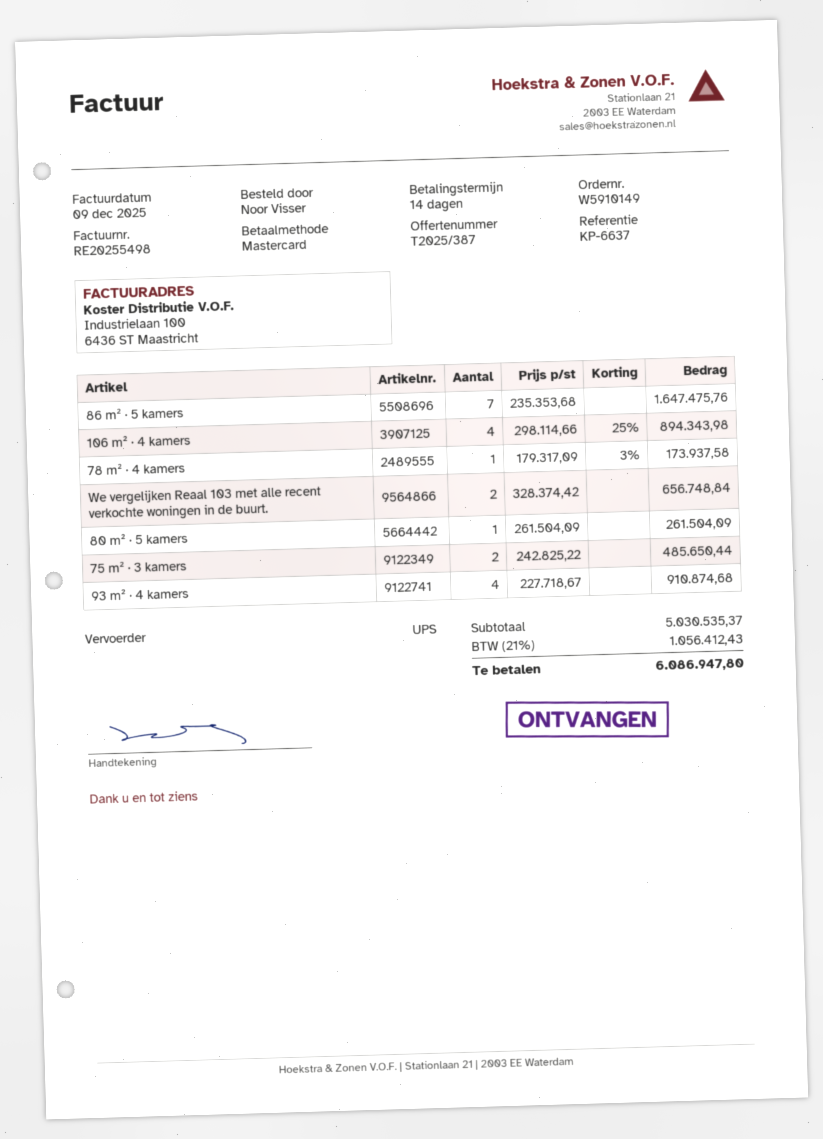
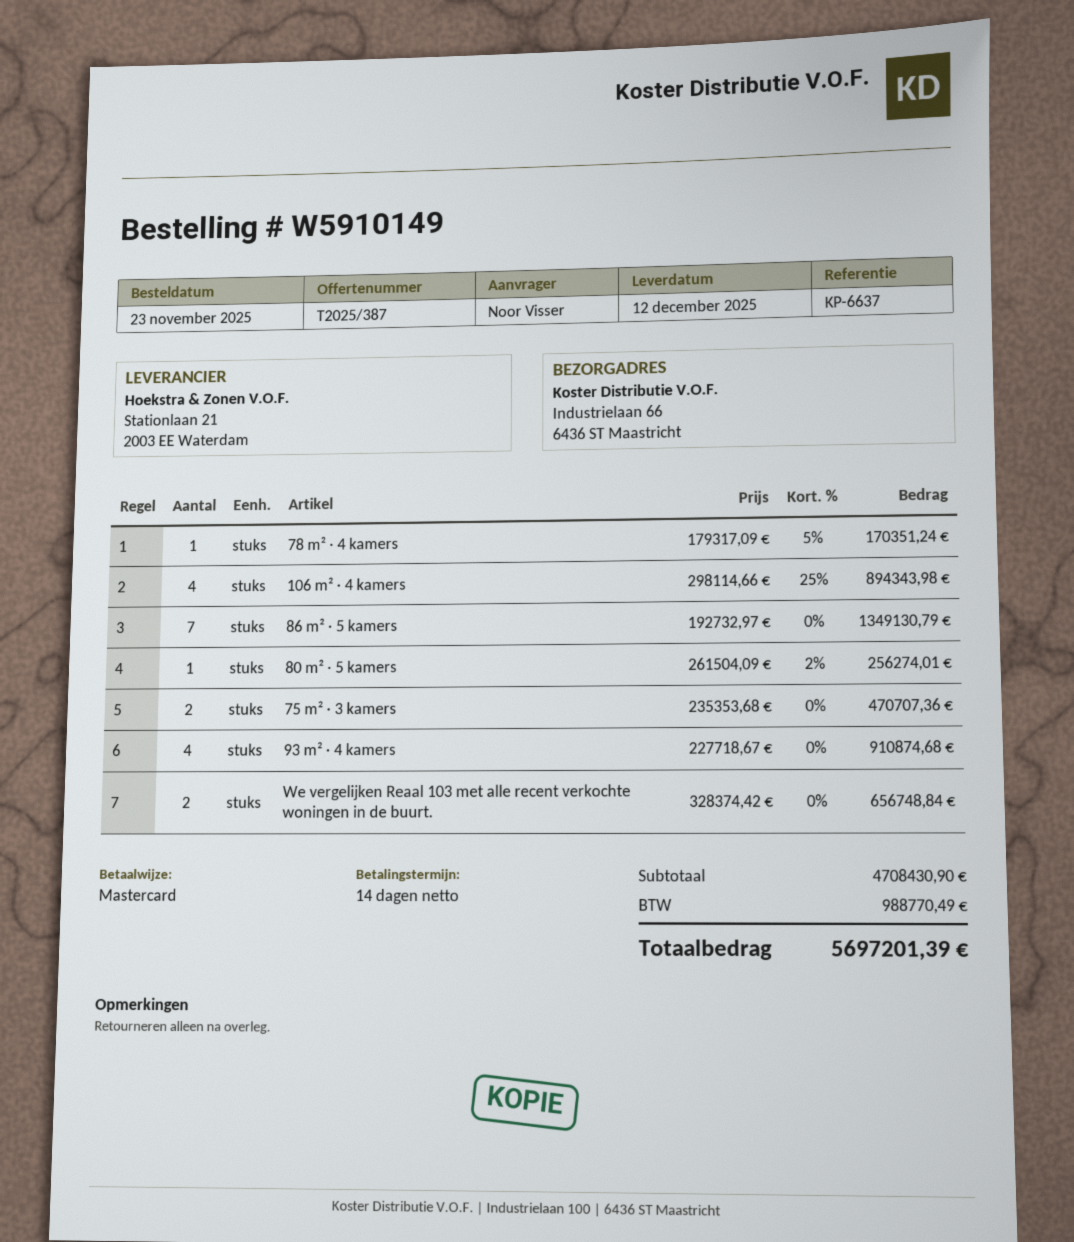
86 m² · 5 kamers: 7 x 235353.68 = 1647475.76 -> 7 x 192732.97 = 1349130.79
78 m² · 4 kamers: 1 x 179317.09 - 3% = 173937.58 -> 1 x 179317.09 - 5% = 170351.24
80 m² · 5 kamers: 1 x 261504.09 = 261504.09 -> 1 x 261504.09 - 2% = 256274.01
75 m² · 3 kamers: 2 x 242825.22 = 485650.44 -> 2 x 235353.68 = 470707.36
subtotal: 5030535.37 -> 4708430.90
tax: 1056412.43 -> 988770.49
total: 6086947.80 -> 5697201.39

